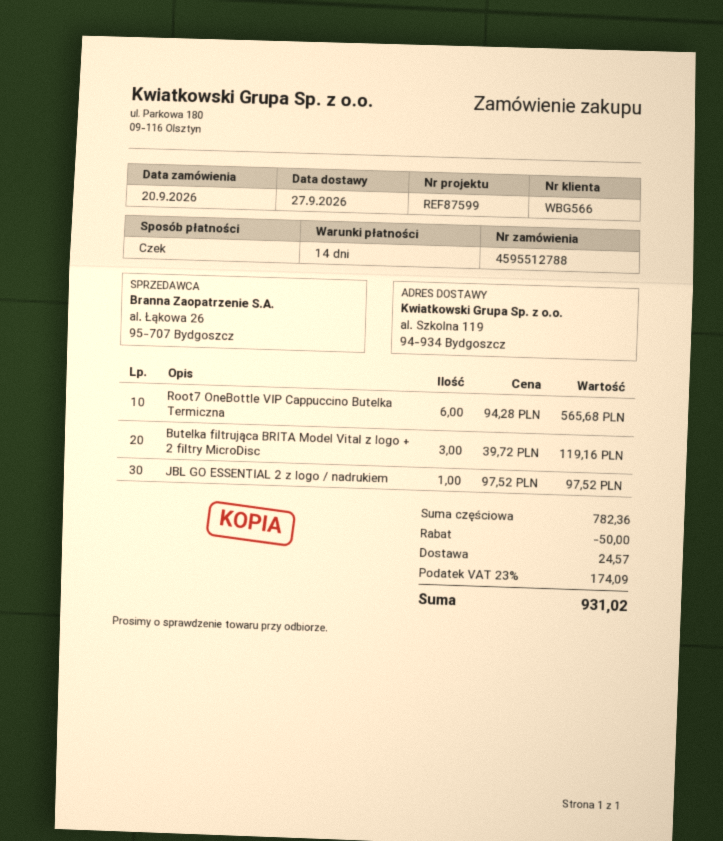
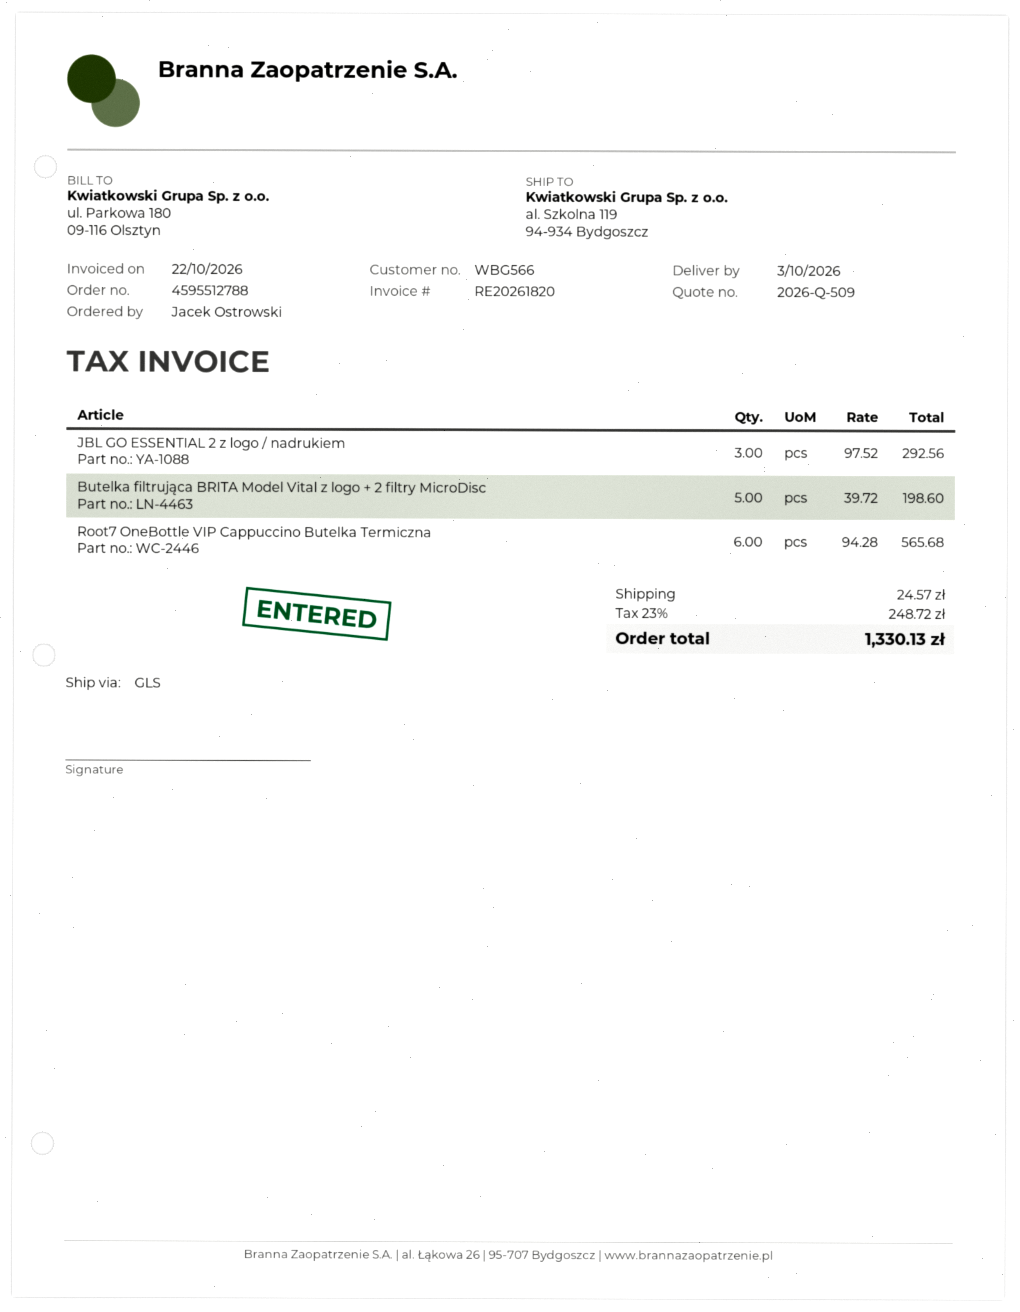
delivery date: 2026-09-27 -> 2026-10-03
Butelka filtrująca BRITA Model Vital z logo + 2 filtry MicroDisc: 3 x 39.72 = 119.16 -> 5 x 39.72 = 198.60
JBL GO ESSENTIAL 2 z logo / nadrukiem: 1 x 97.52 = 97.52 -> 3 x 97.52 = 292.56
discount: 50.00 -> none
tax: 23% = 174.09 -> 23% = 248.72
total: 931.02 -> 1330.13

